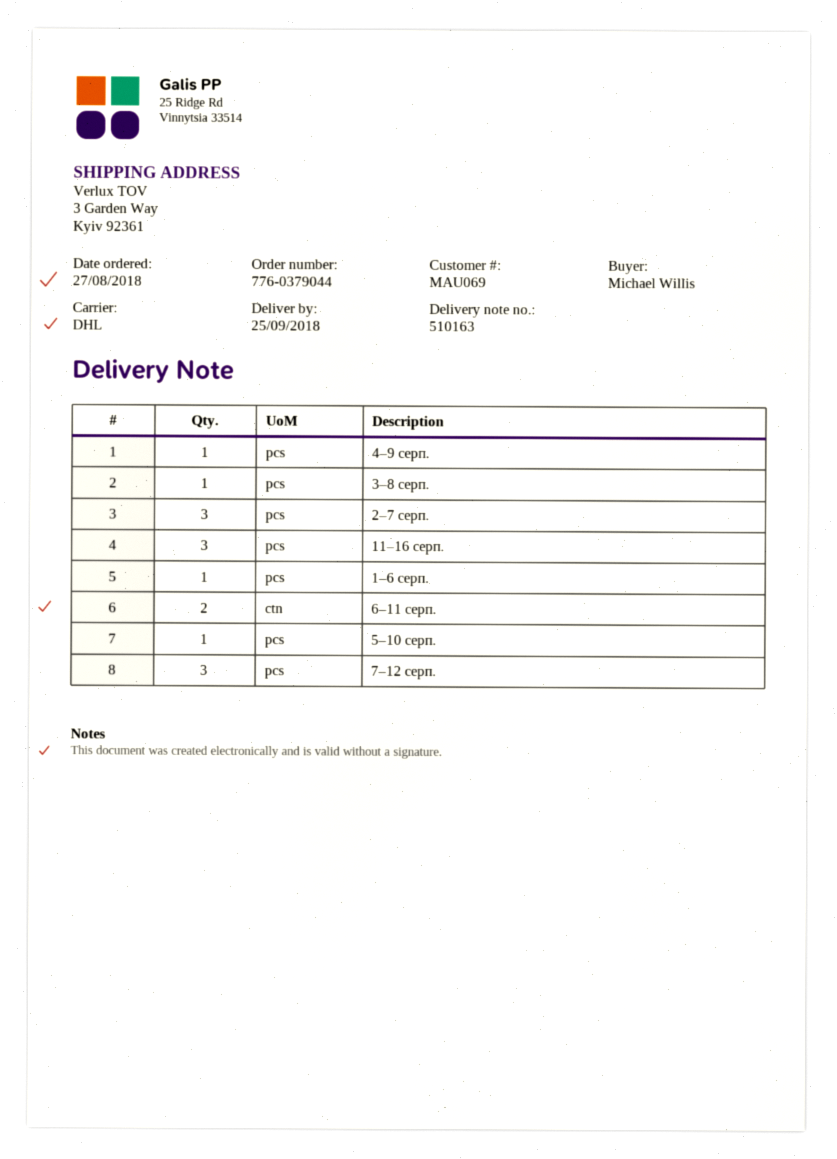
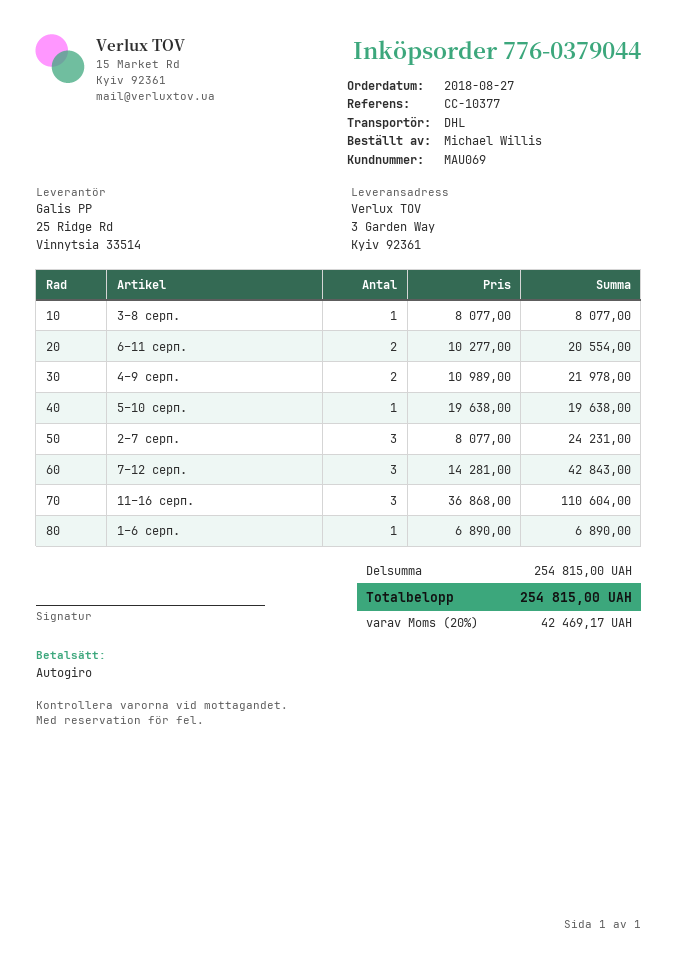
4–9 серп.: 1 -> 2

